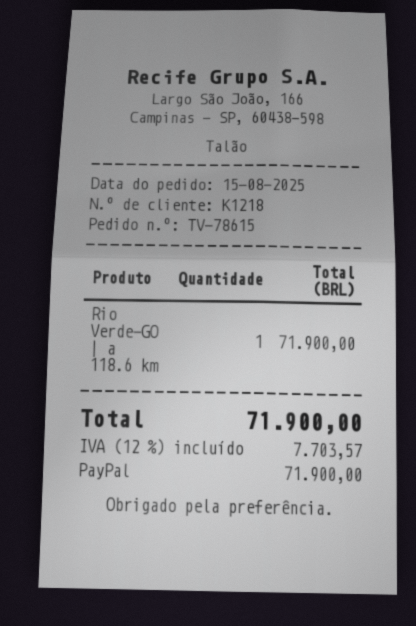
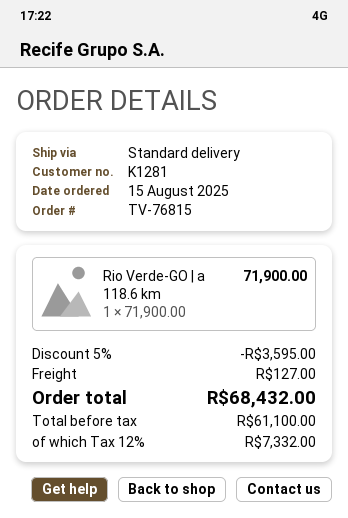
order number: TV-78615 -> TV-76815
customer number: K1218 -> K1281
discount: none -> 5% = 3595.00
shipping: none -> 127.00
tax: 12% = 7703.57 -> 12% = 7332.00
total: 71900.00 -> 68432.00

